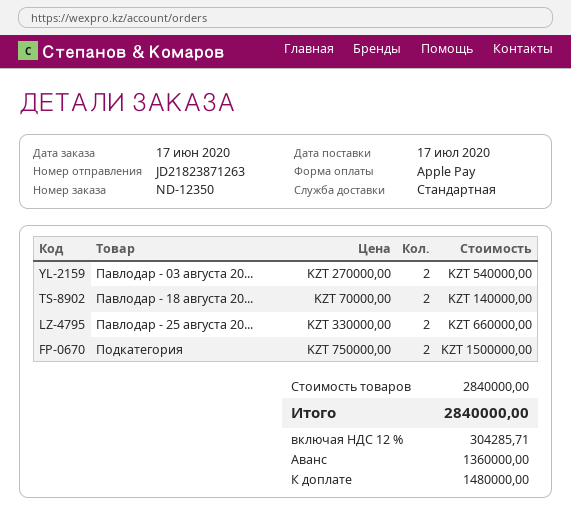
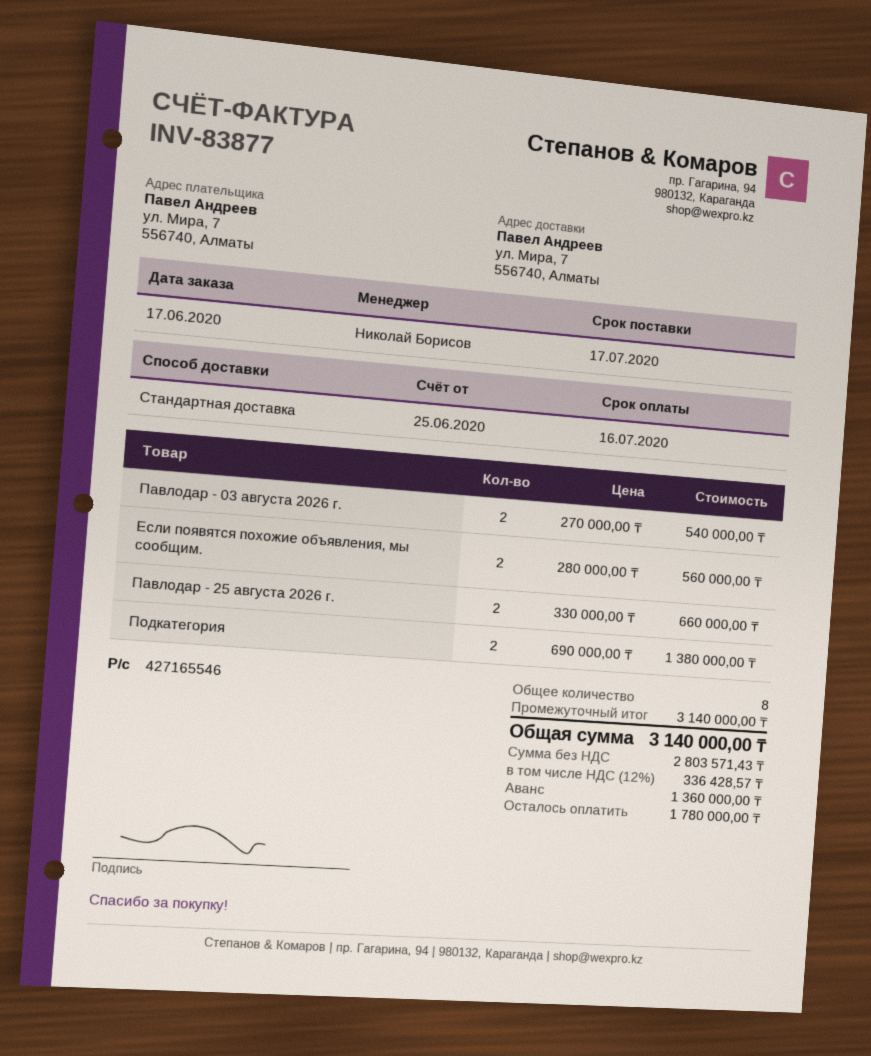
Павлодар - 18 августа 20...: 2 x 70000.00 = 140000.00 -> none
Подкатегория: 2 x 750000.00 = 1500000.00 -> 2 x 690000.00 = 1380000.00
Если появятся похожие объявления, мы сообщим.: none -> 2 x 280000.00 = 560000.00
subtotal: 2840000.00 -> 3140000.00
tax: 12% = 304285.71 -> 12% = 336428.57
total: 2840000.00 -> 3140000.00
balance: 1480000.00 -> 1780000.00

